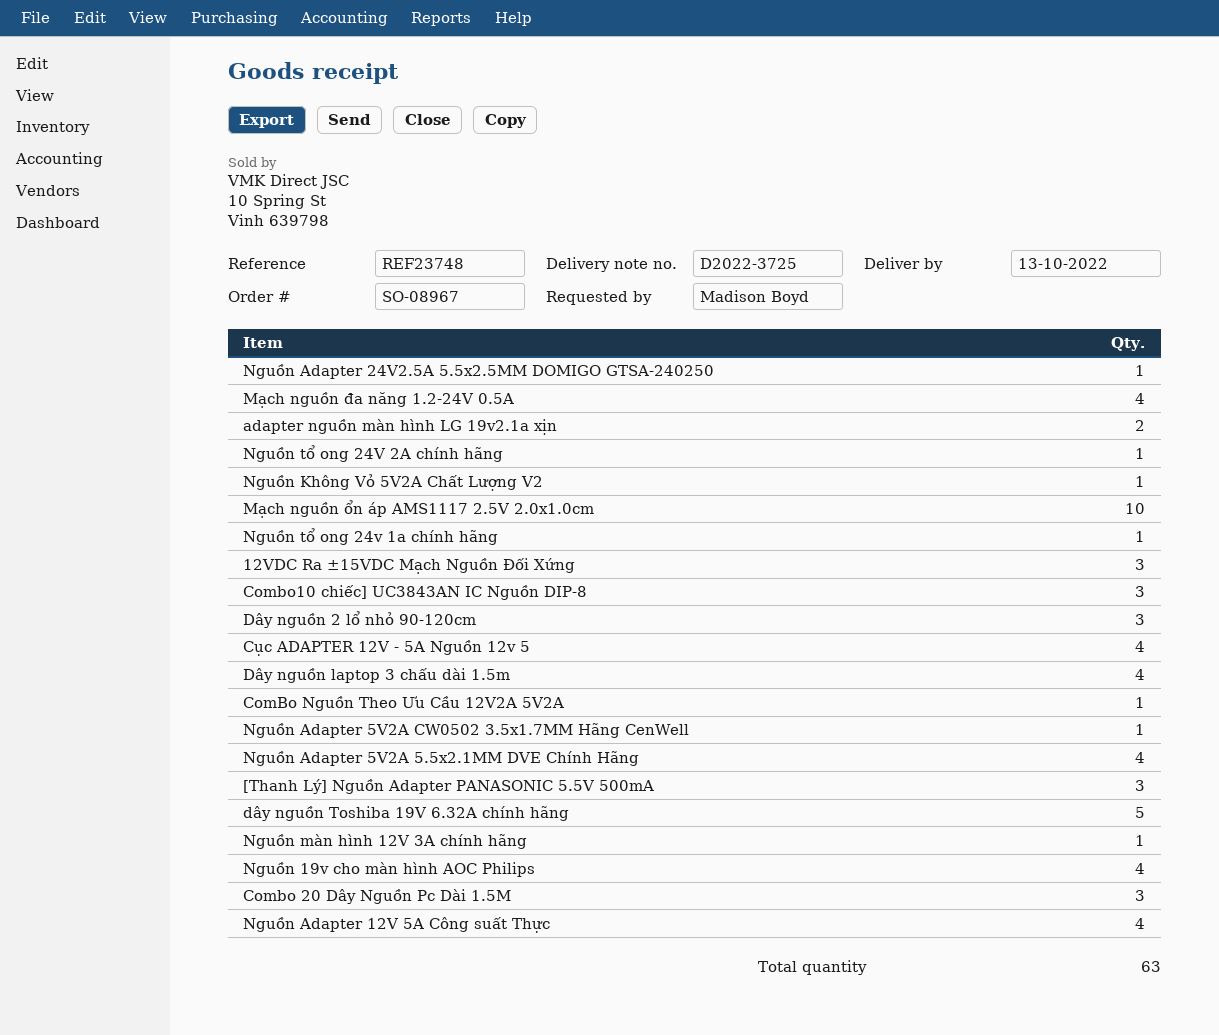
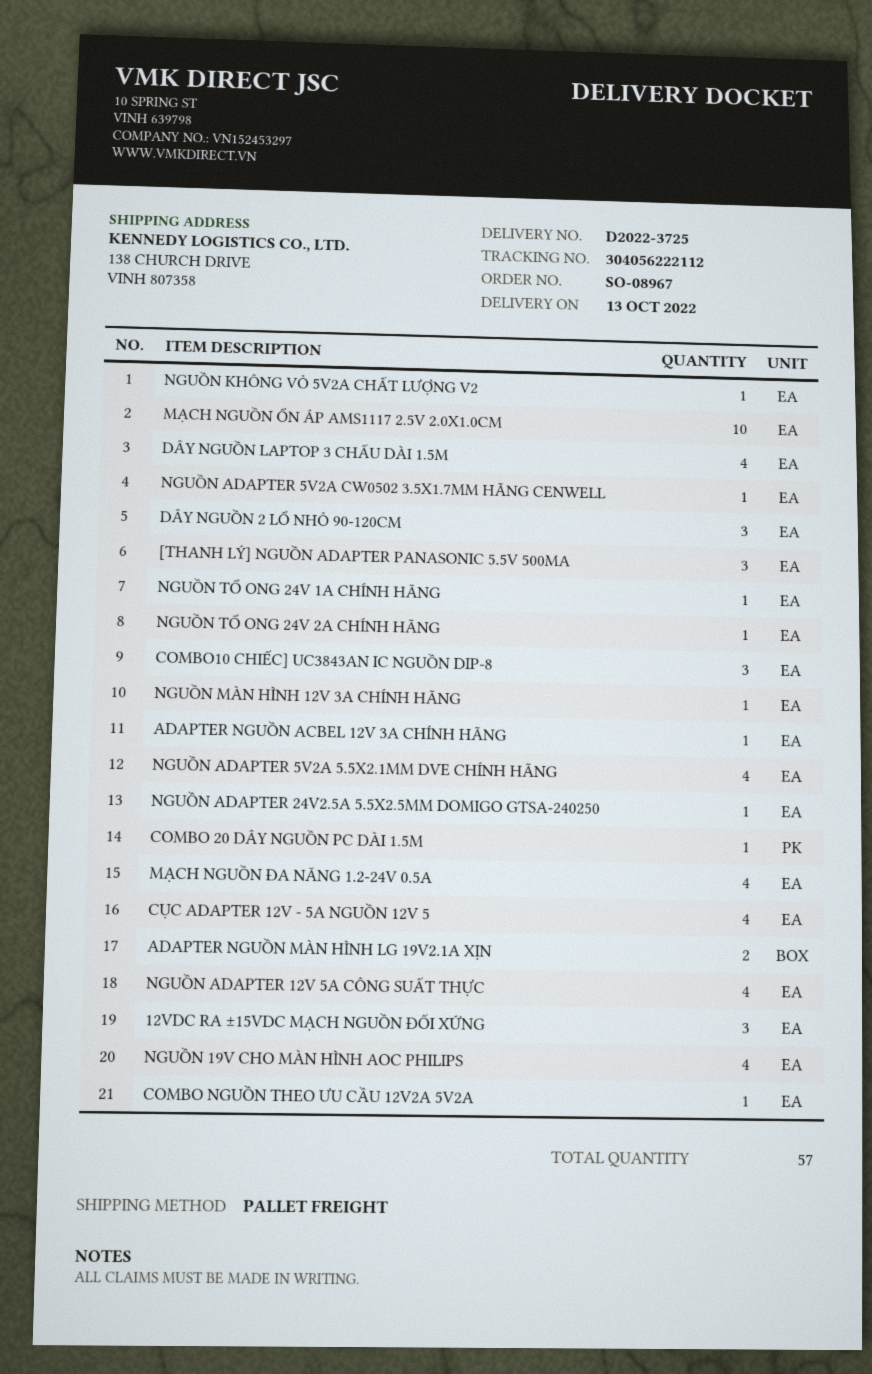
dây nguồn Toshiba 19V 6.32A chính hãng: 5 -> none
Combo 20 Dây Nguồn Pc Dài 1.5M: 3 -> 1
ADAPTER NGUỒN ACBEL 12V 3A CHÍNH HÃNG: none -> 1
total quantity: 63 -> 57

